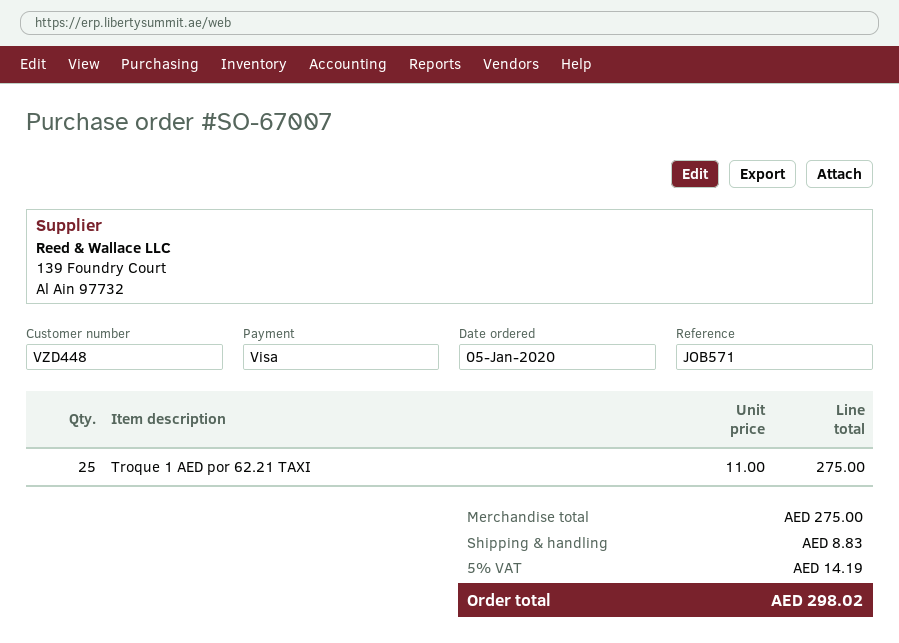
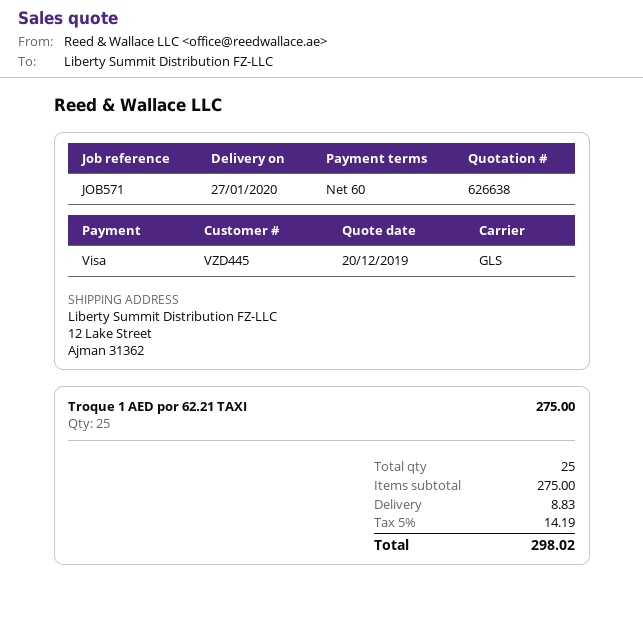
customer number: VZD448 -> VZD445

